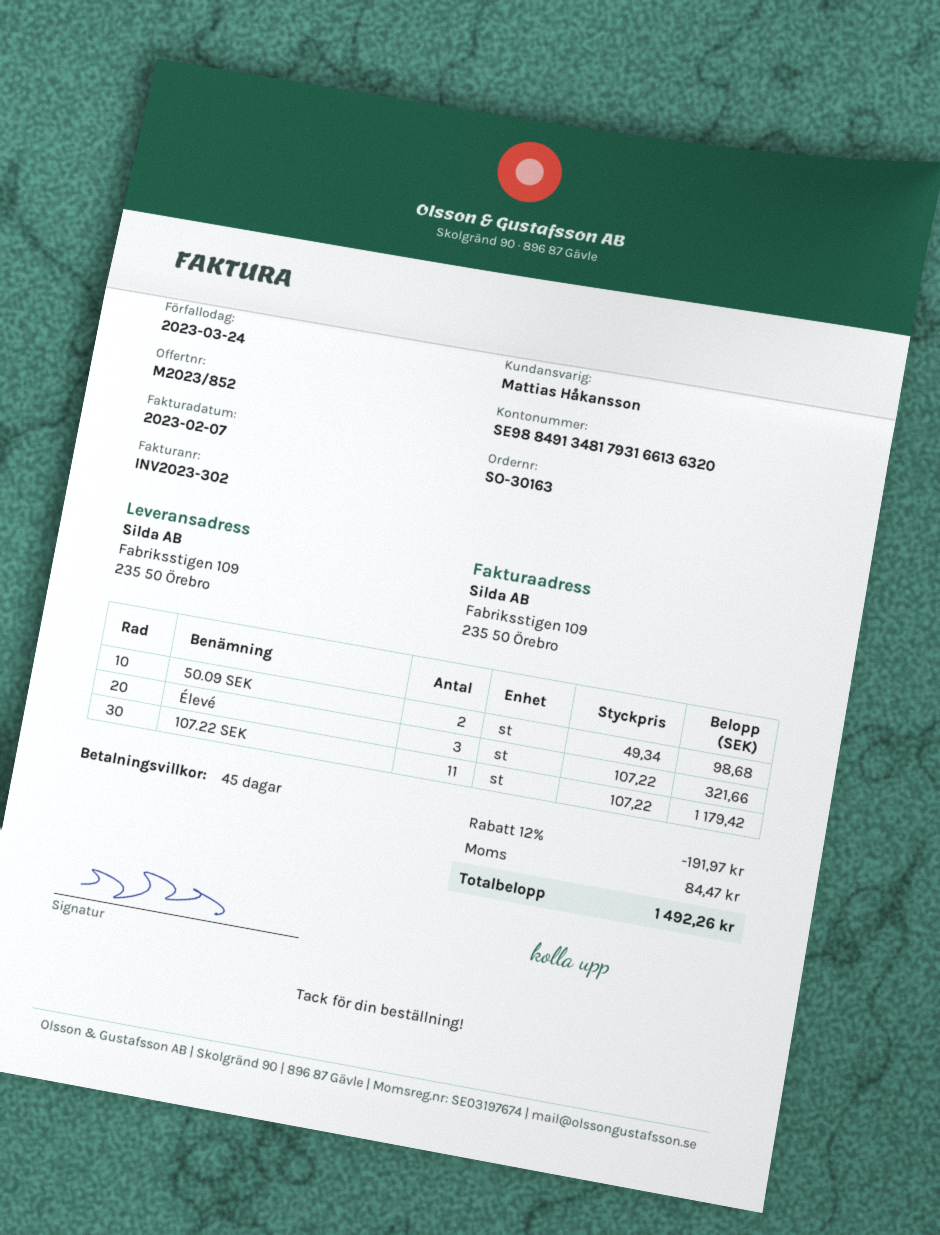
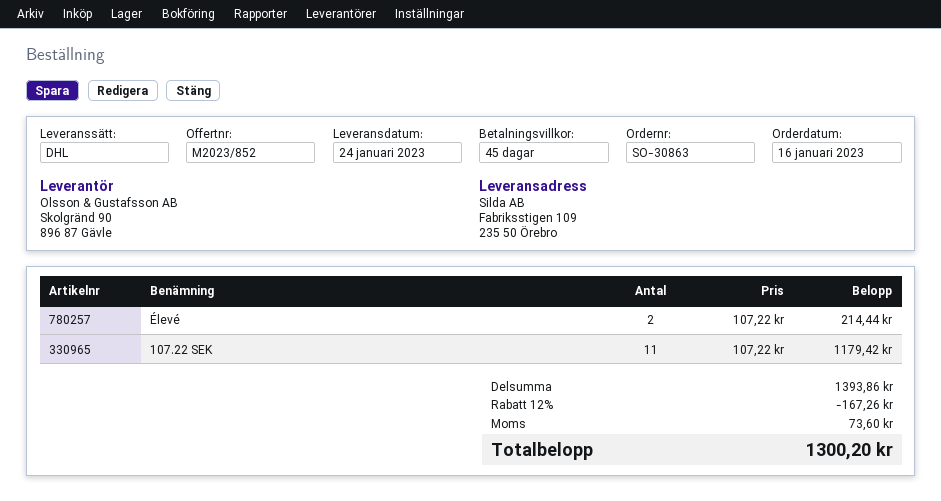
order number: SO-30163 -> SO-30863
50.09 SEK: 2 x 49.34 = 98.68 -> none
Élevé: 3 x 107.22 = 321.66 -> 2 x 107.22 = 214.44
discount: 12% = 191.97 -> 12% = 167.26
tax: 84.47 -> 73.60
total: 1492.26 -> 1300.20

